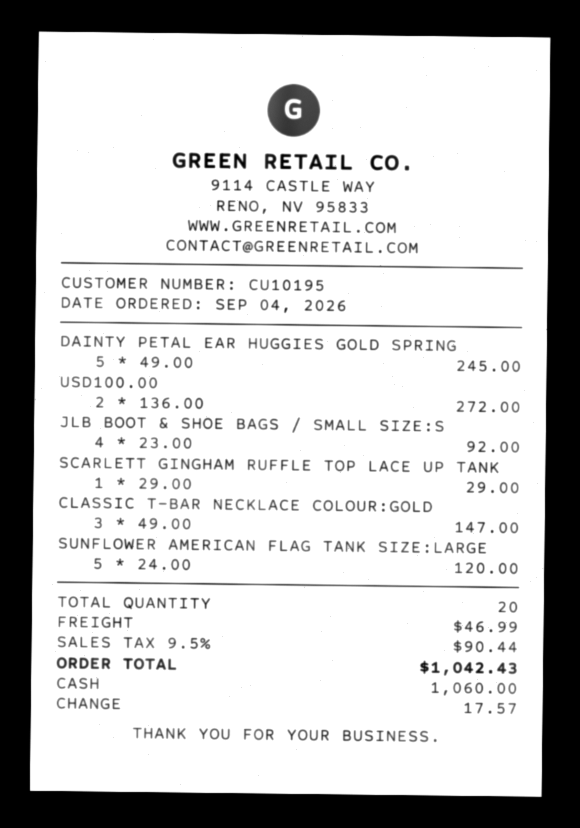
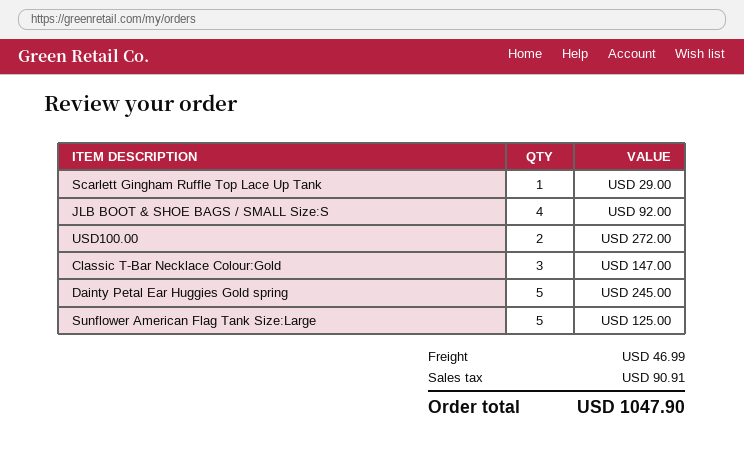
SUNFLOWER AMERICAN FLAG TANK SIZE:LARGE: 5 for 120.00 -> 5 for 125.00
tax: 90.44 -> 90.91
total: 1042.43 -> 1047.90

